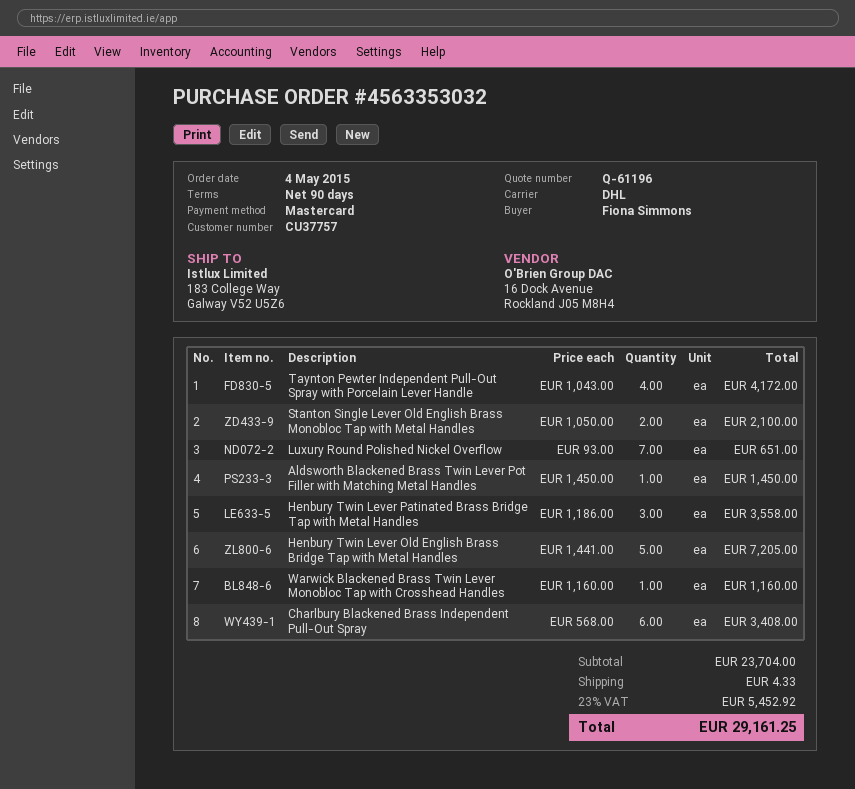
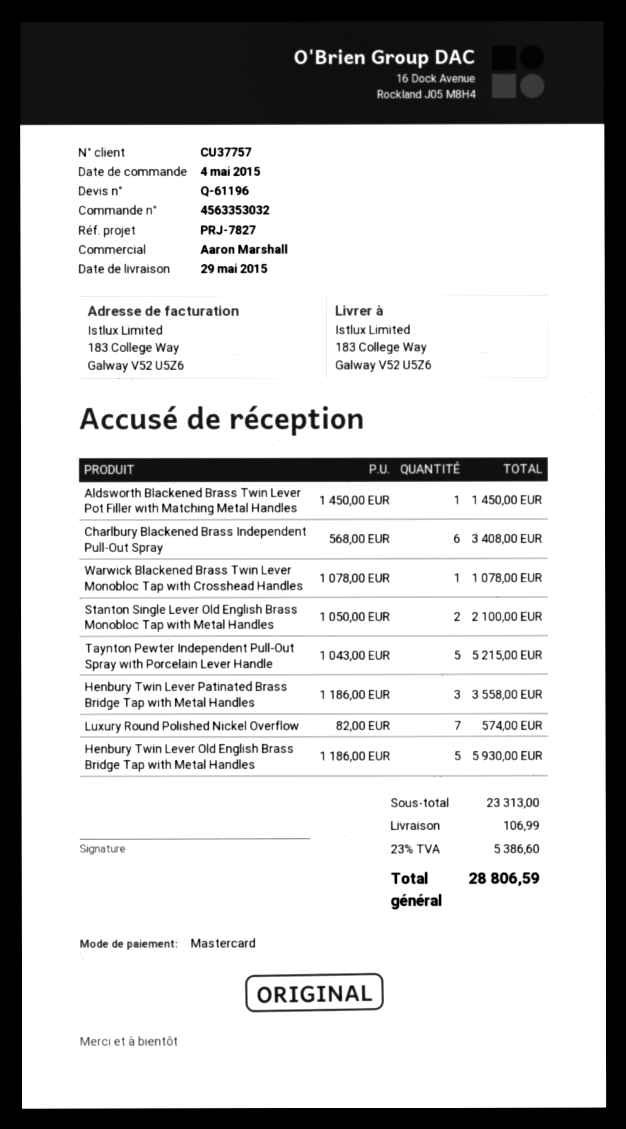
Taynton Pewter Independent Pull-Out Spray with Porcelain Lever Handle: 4 x 1043.00 = 4172.00 -> 5 x 1043.00 = 5215.00
Luxury Round Polished Nickel Overflow: 7 x 93.00 = 651.00 -> 7 x 82.00 = 574.00
Henbury Twin Lever Old English Brass Bridge Tap with Metal Handles: 5 x 1441.00 = 7205.00 -> 5 x 1186.00 = 5930.00
Warwick Blackened Brass Twin Lever Monobloc Tap with Crosshead Handles: 1 x 1160.00 = 1160.00 -> 1 x 1078.00 = 1078.00
subtotal: 23704.00 -> 23313.00
shipping: 4.33 -> 106.99
tax: 23% = 5452.92 -> 23% = 5386.60
total: 29161.25 -> 28806.59

